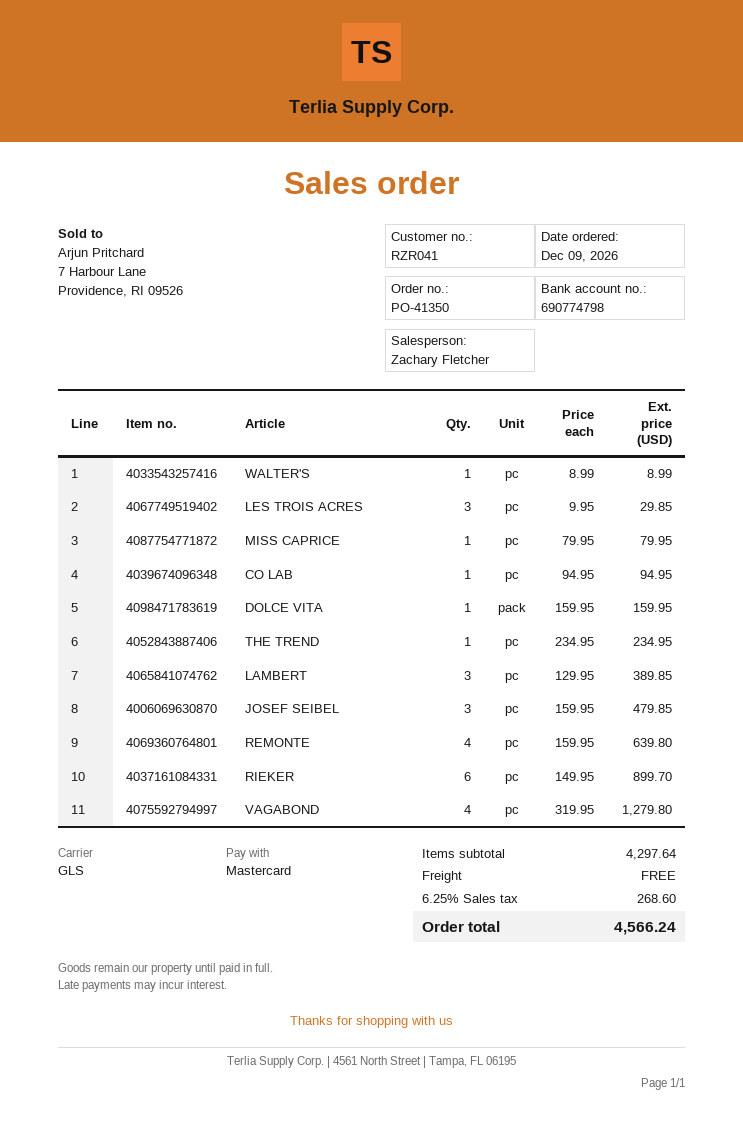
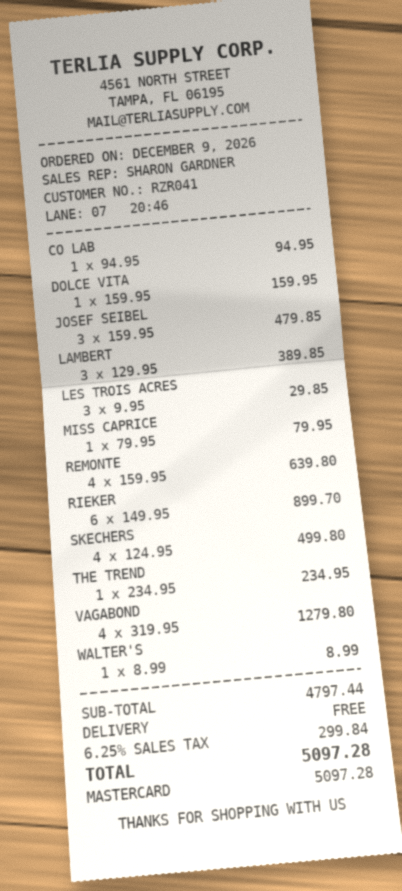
sales rep: Zachary Fletcher -> SHARON GARDNER
SKECHERS: none -> 4 x 124.95 = 499.80
subtotal: 4297.64 -> 4797.44
tax: 6.25% = 268.60 -> 6.25% = 299.84
total: 4566.24 -> 5097.28

